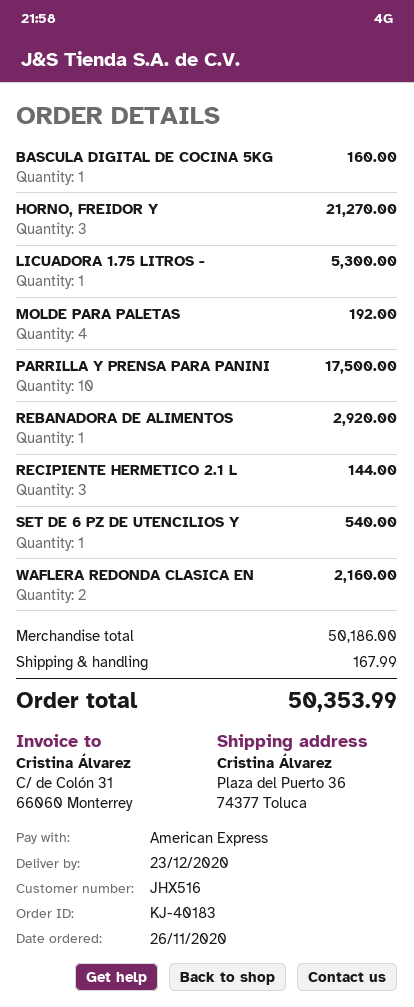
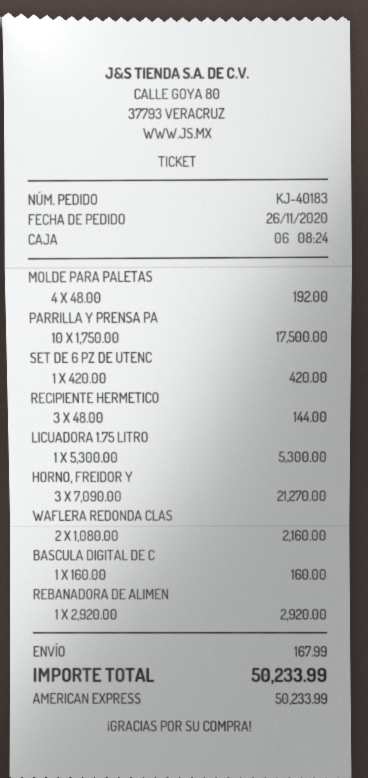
SET DE 6 PZ DE UTENCILIOS Y: 1 for 540.00 -> 1 for 420.00
total: 50353.99 -> 50233.99

